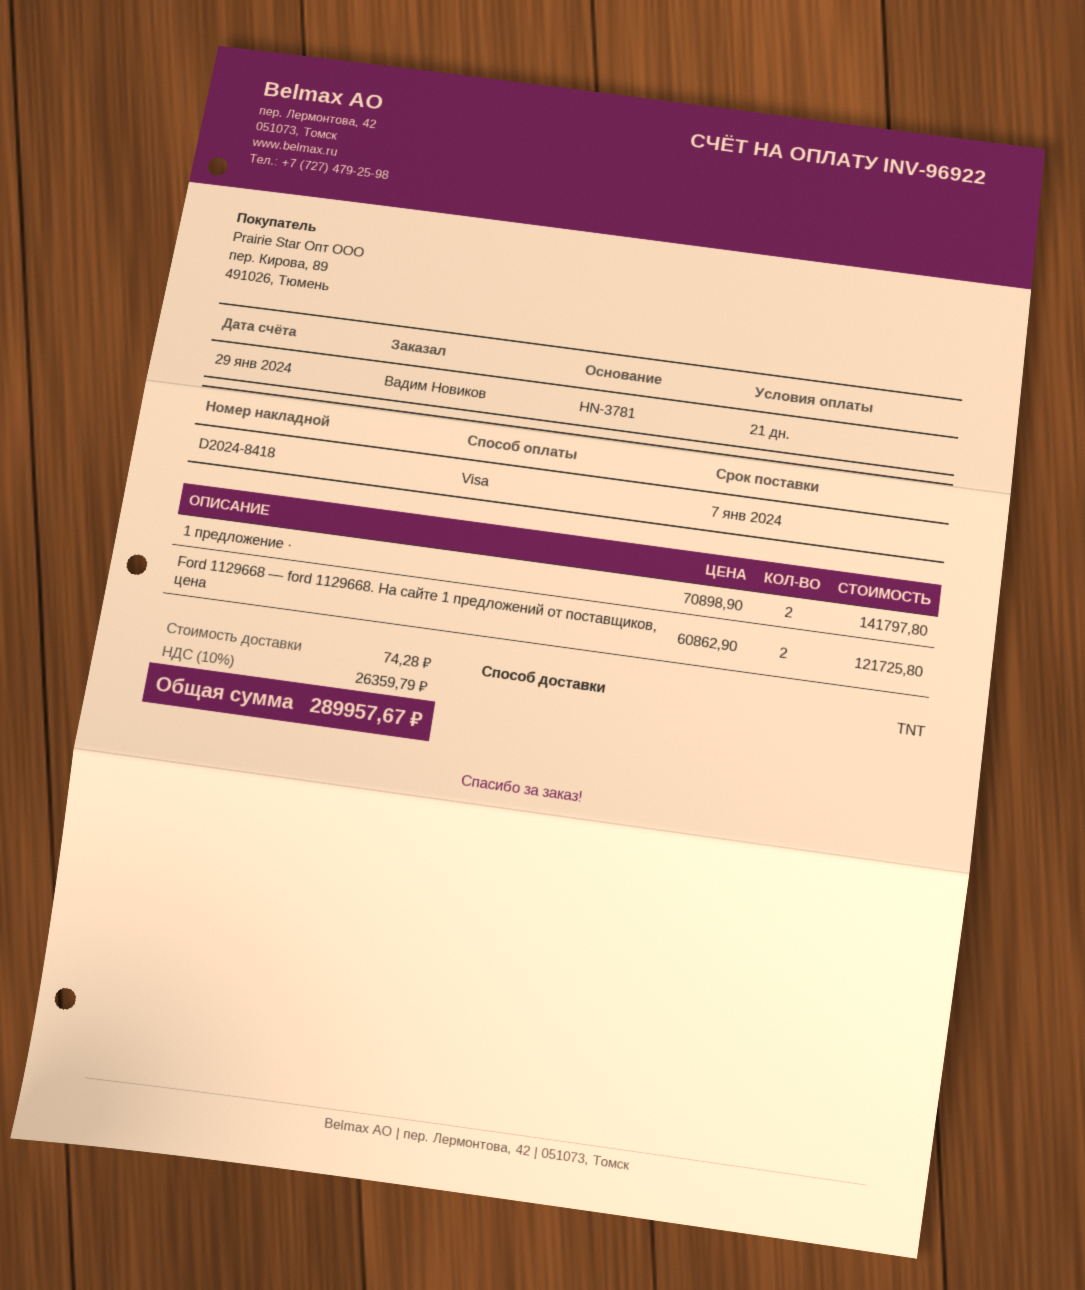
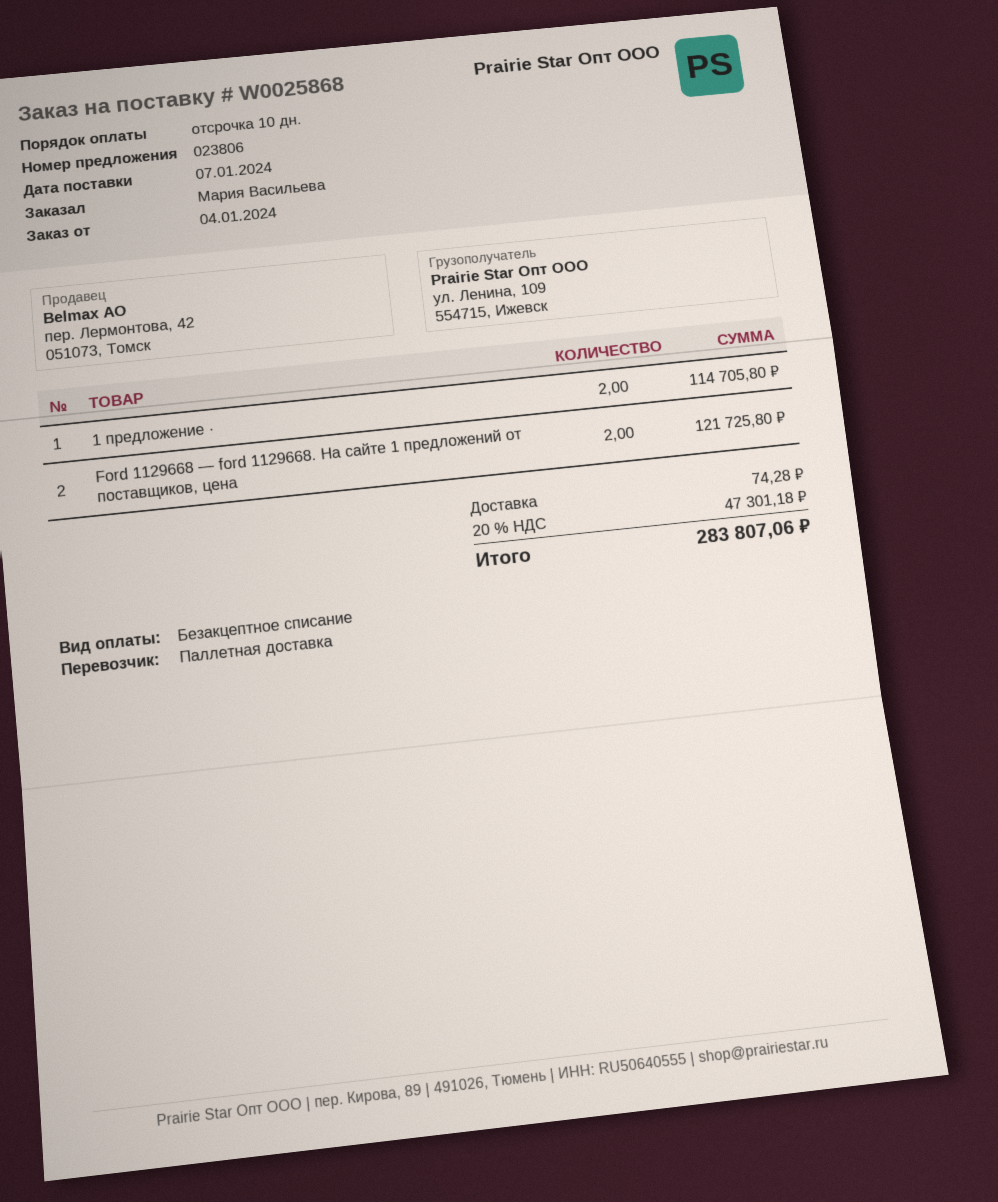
payment terms: 21 days -> 10 days
ordered by: Вадим Новиков -> Мария Васильева
payment method: Visa -> direct debit
shipping method: TNT -> pallet freight
1 предложение ·: 2 for 141797.80 -> 2 for 114705.80
tax: 10% = 26359.79 -> 20% = 47301.18
total: 289957.67 -> 283807.06

